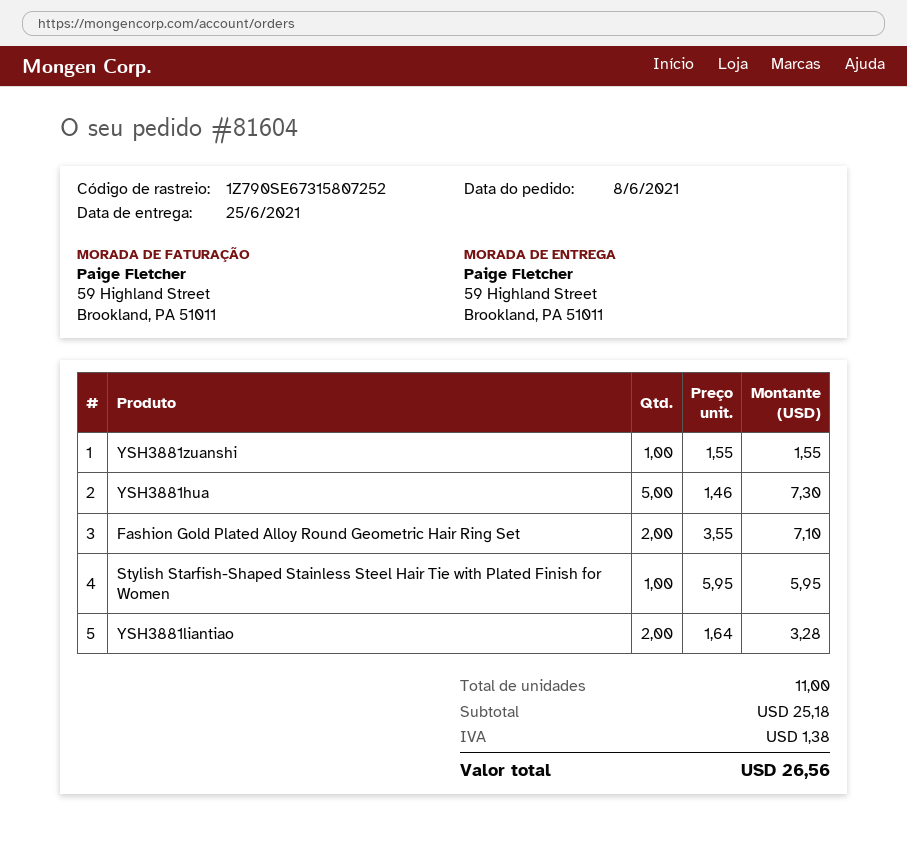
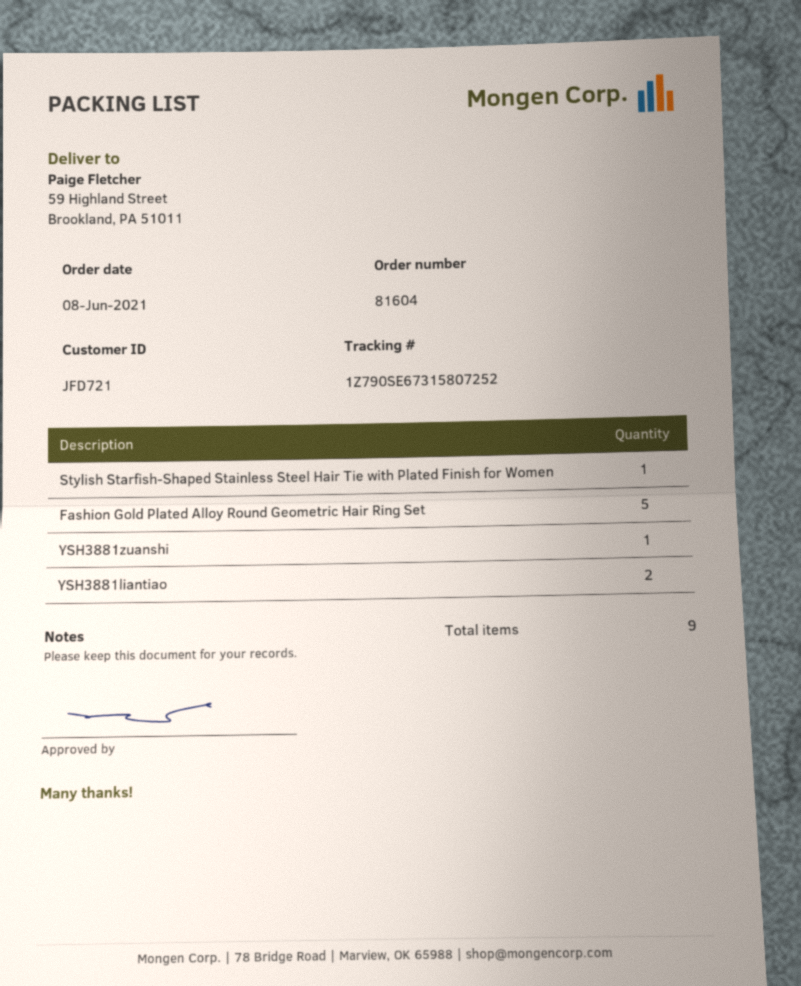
YSH3881hua: 5 -> none
Fashion Gold Plated Alloy Round Geometric Hair Ring Set: 2 -> 5
total quantity: 11 -> 9

